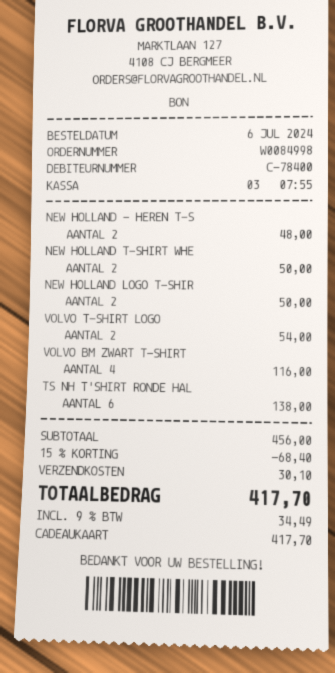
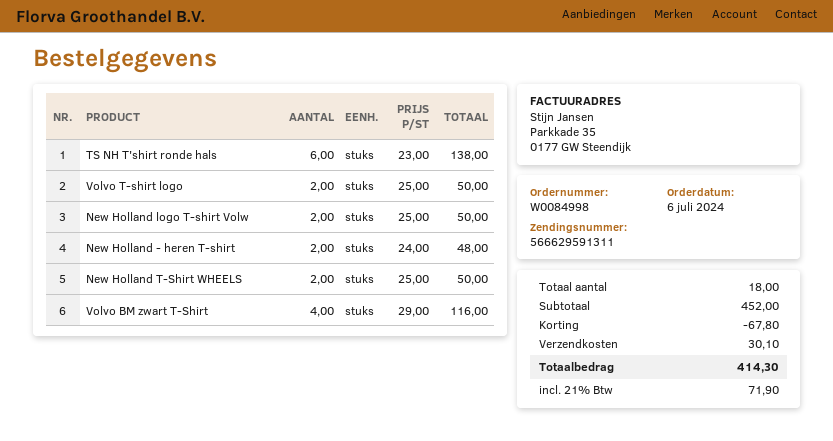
VOLVO T-SHIRT LOGO: 2 for 54.00 -> 2 for 50.00
subtotal: 456.00 -> 452.00
discount: 68.40 -> 67.80
tax: 9% = 34.49 -> 21% = 71.90
total: 417.70 -> 414.30

